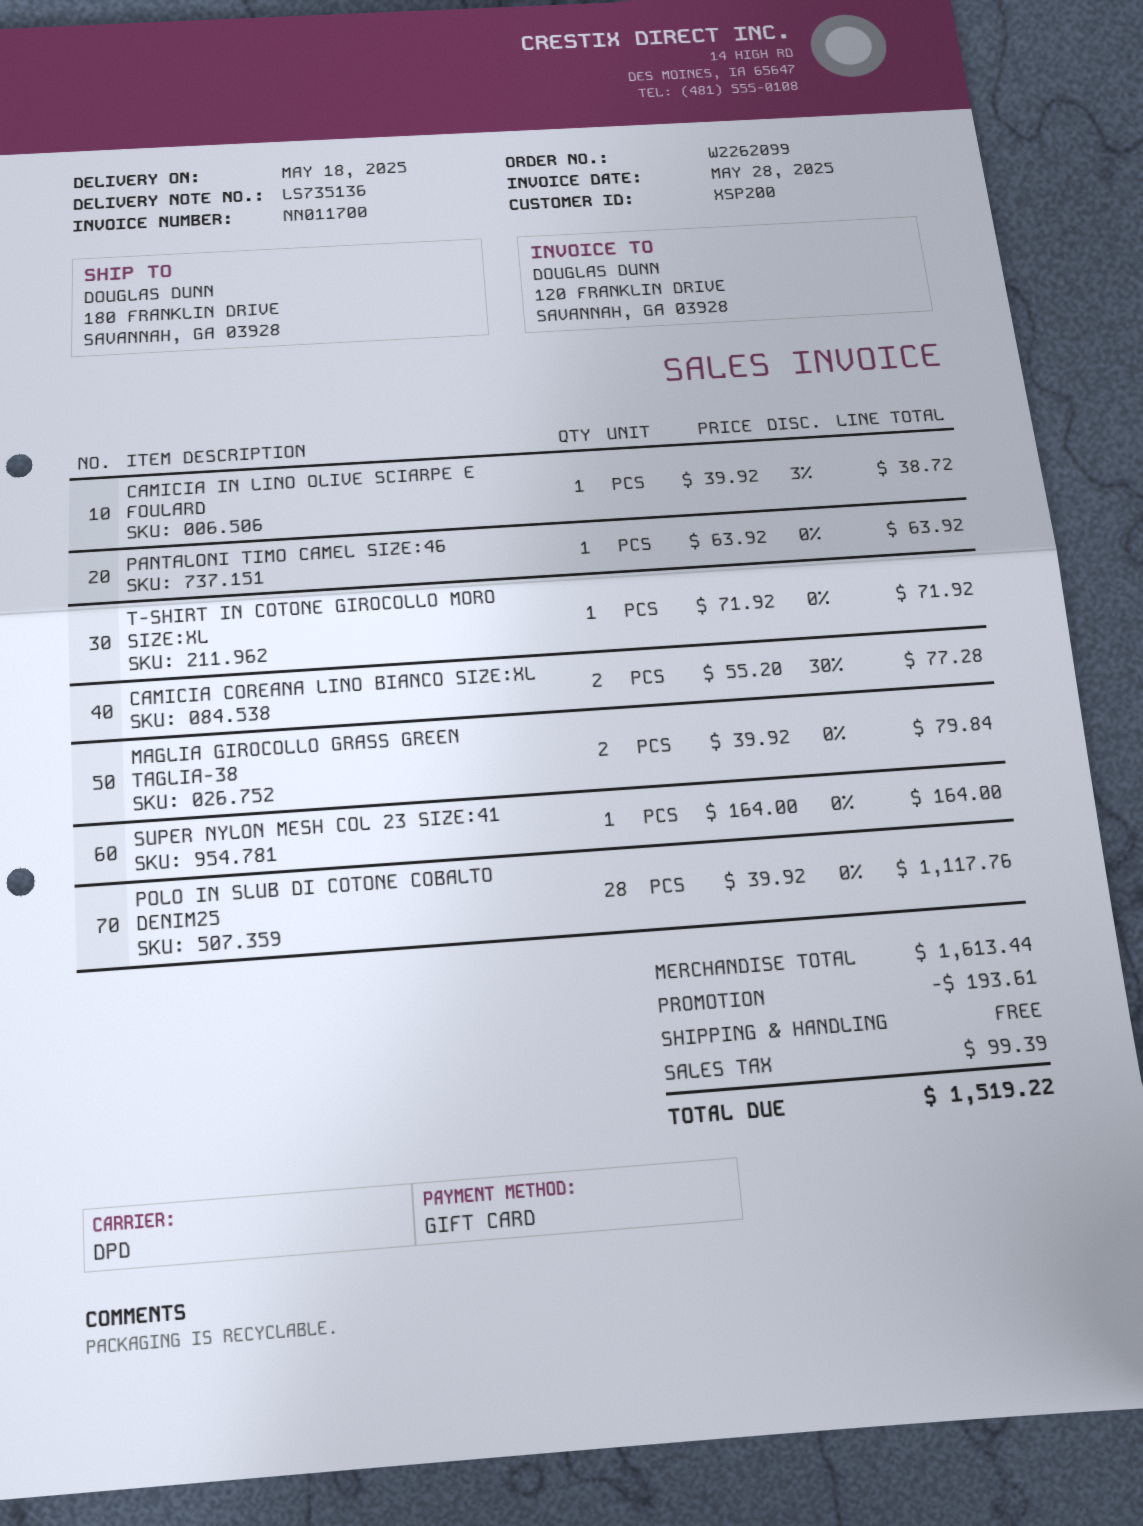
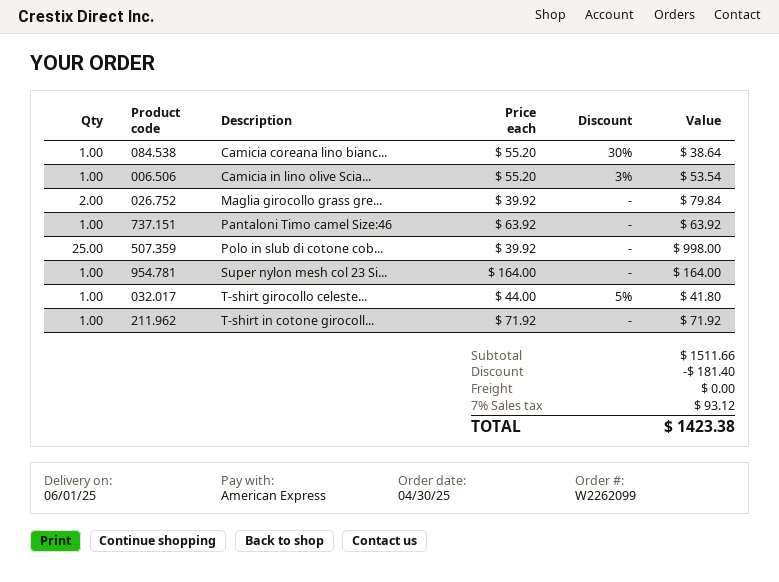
delivery date: 2025-05-18 -> 2025-06-01
payment method: gift card -> American Express
CAMICIA IN LINO OLIVE SCIARPE E FOULARD: 1 x 39.92 - 3% = 38.72 -> 1 x 55.20 - 3% = 53.54
CAMICIA COREANA LINO BIANCO SIZE:XL: 2 x 55.20 - 30% = 77.28 -> 1 x 55.20 - 30% = 38.64
POLO IN SLUB DI COTONE COBALTO DENIM25: 28 x 39.92 = 1117.76 -> 25 x 39.92 = 998.00
T-shirt girocollo celeste...: none -> 1 x 44.00 - 5% = 41.80
subtotal: 1613.44 -> 1511.66
discount: 193.61 -> 181.40
tax: 99.39 -> 93.12
total: 1519.22 -> 1423.38

